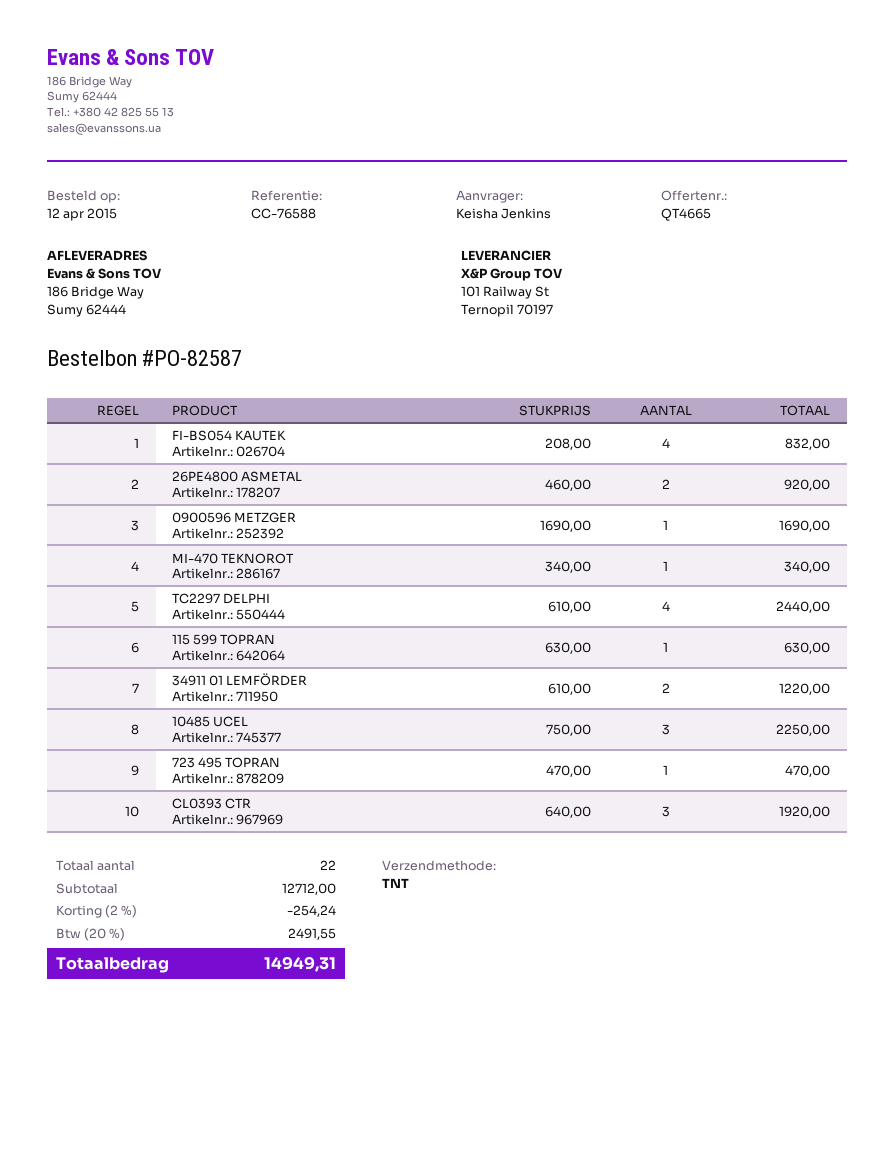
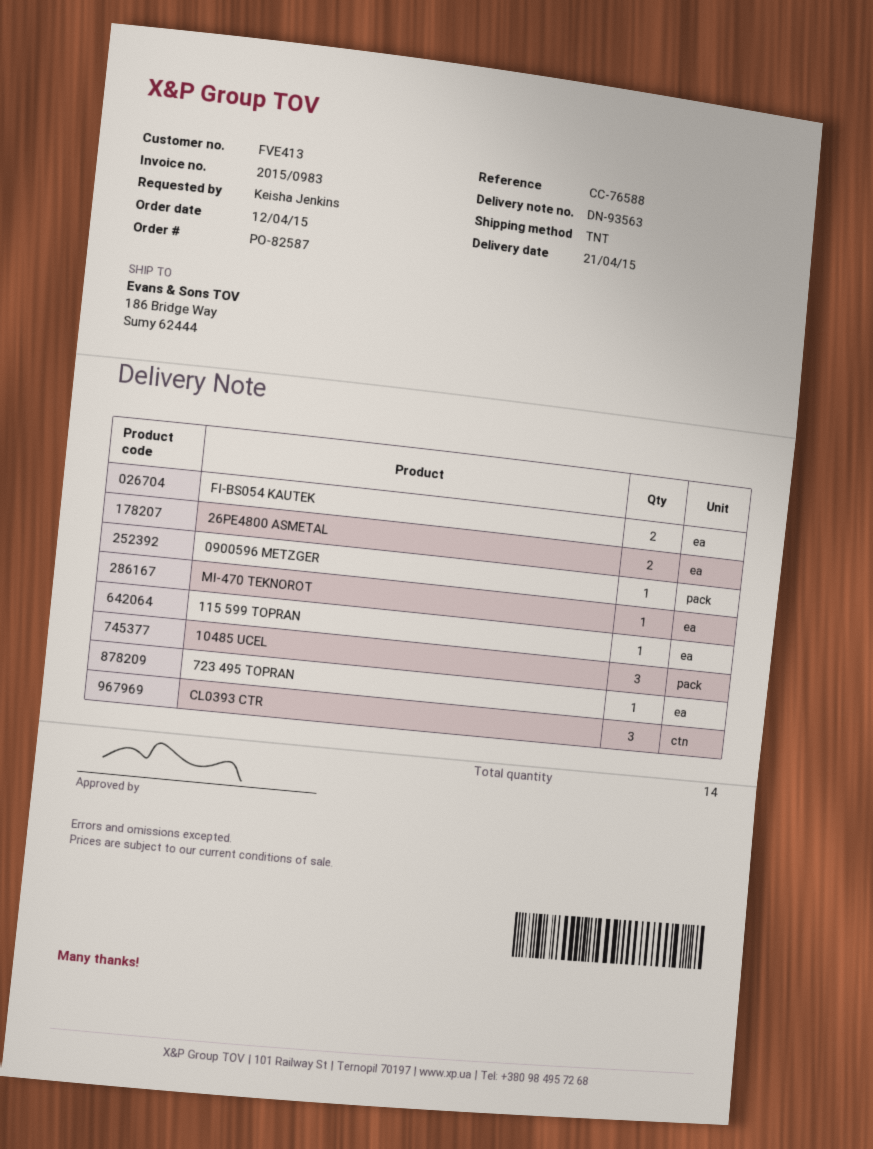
FI-BS054 KAUTEK: 4 -> 2
TC2297 DELPHI: 4 -> none
34911 01 LEMFÖRDER: 2 -> none
total quantity: 22 -> 14

